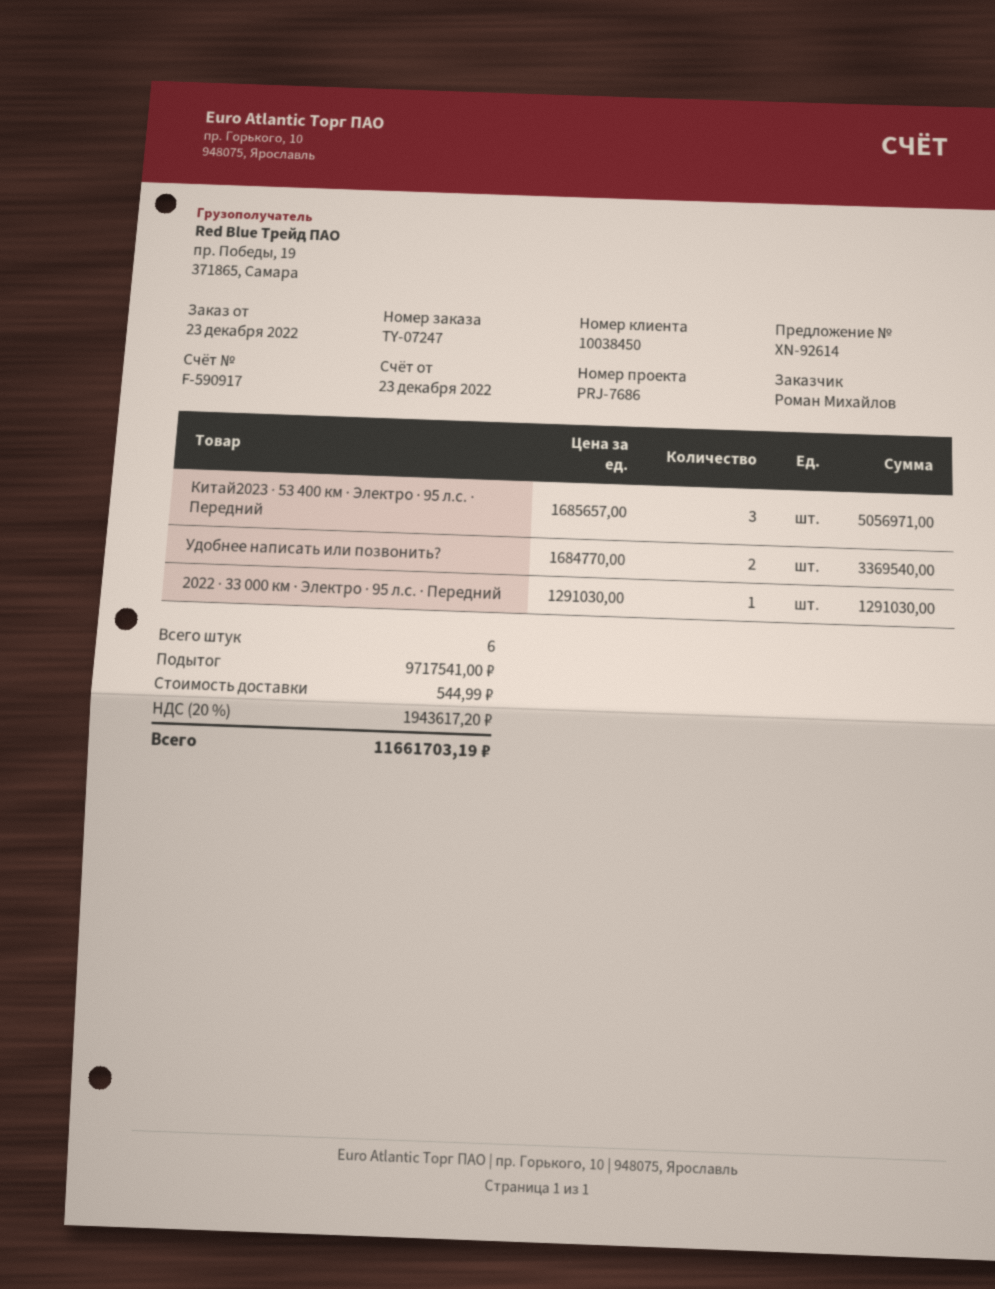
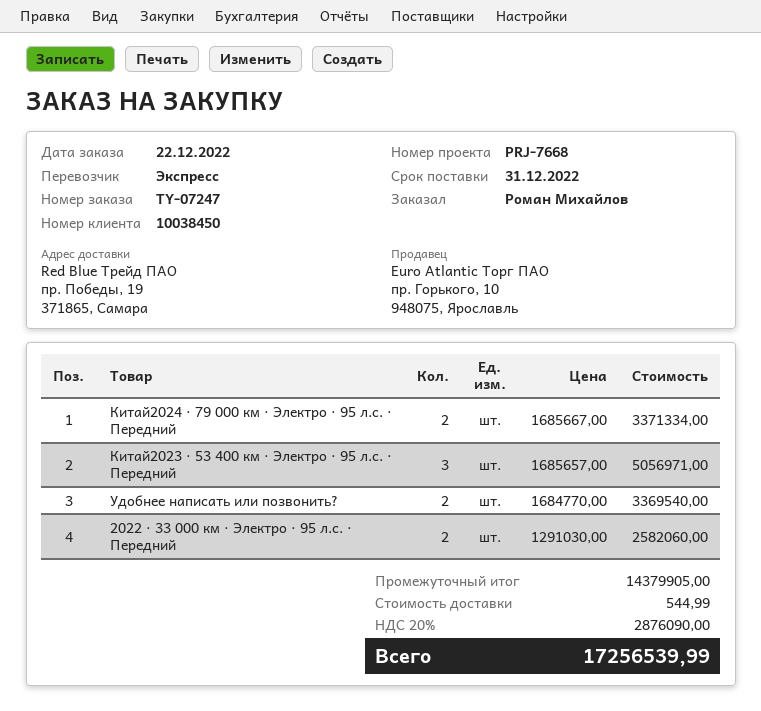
order date: 2022-12-23 -> 2022-12-22
reference: PRJ-7686 -> PRJ-7668
2022 · 33 000 км · Электро · 95 л.с. · Передний: 1 x 1291030.00 = 1291030.00 -> 2 x 1291030.00 = 2582060.00
Китай2024 · 79 000 км · Электро · 95 л.с. · Передний: none -> 2 x 1685667.00 = 3371334.00
subtotal: 9717541.00 -> 14379905.00
tax: 20% = 1943617.20 -> 20% = 2876090.00
total: 11661703.19 -> 17256539.99

